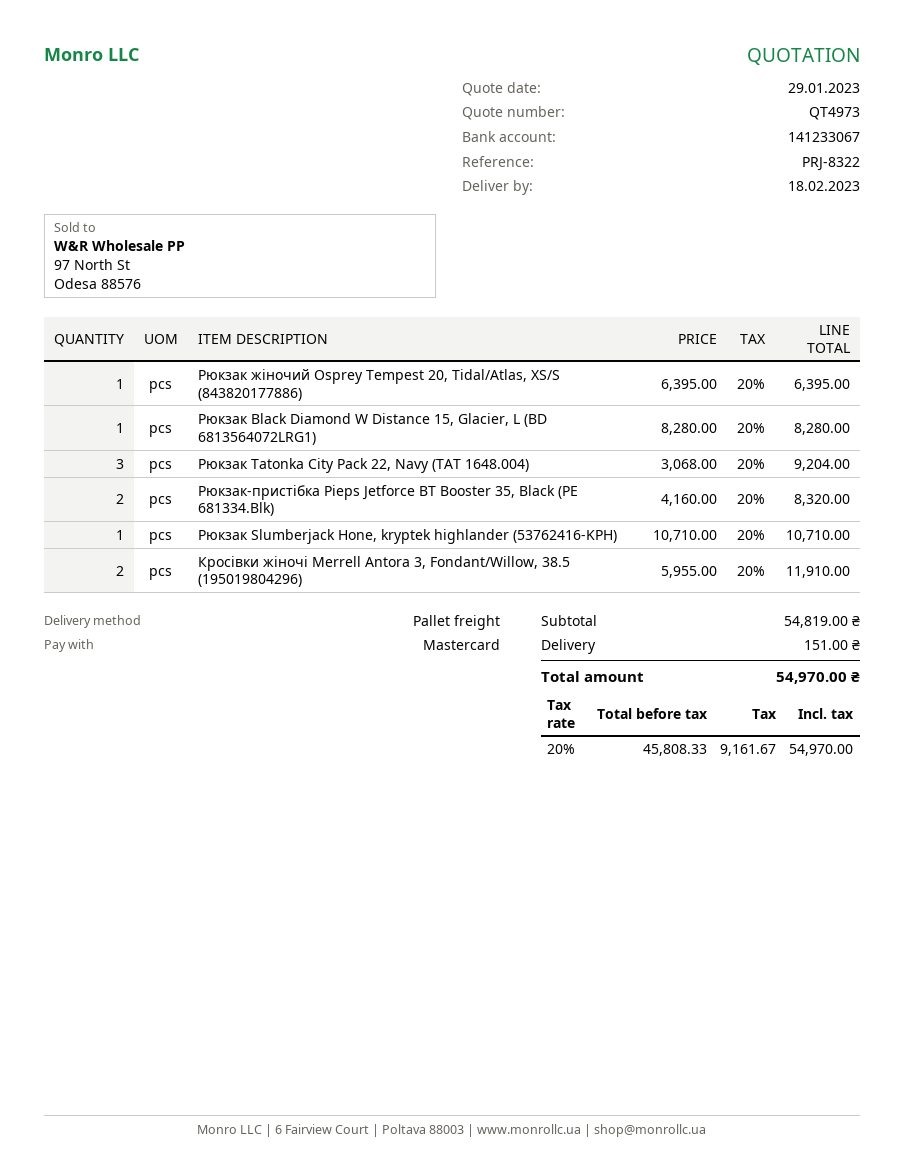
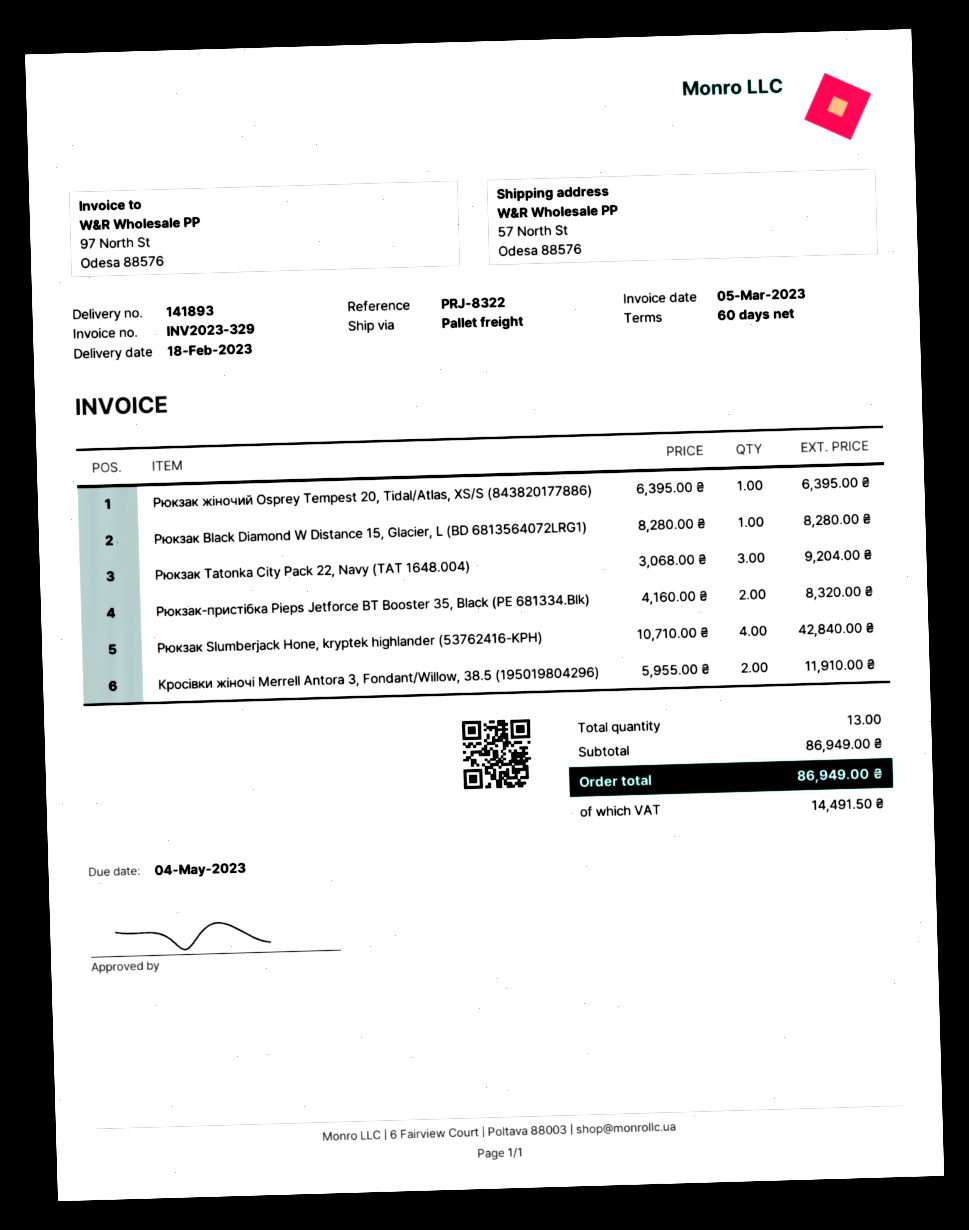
Рюкзак Slumberjack Hone, kryptek highlander (53762416-KPH): 1 x 10710.00 = 10710.00 -> 4 x 10710.00 = 42840.00
subtotal: 54819.00 -> 86949.00
shipping: 151.00 -> none
tax: 9161.67 -> 14491.50
total: 54970.00 -> 86949.00

